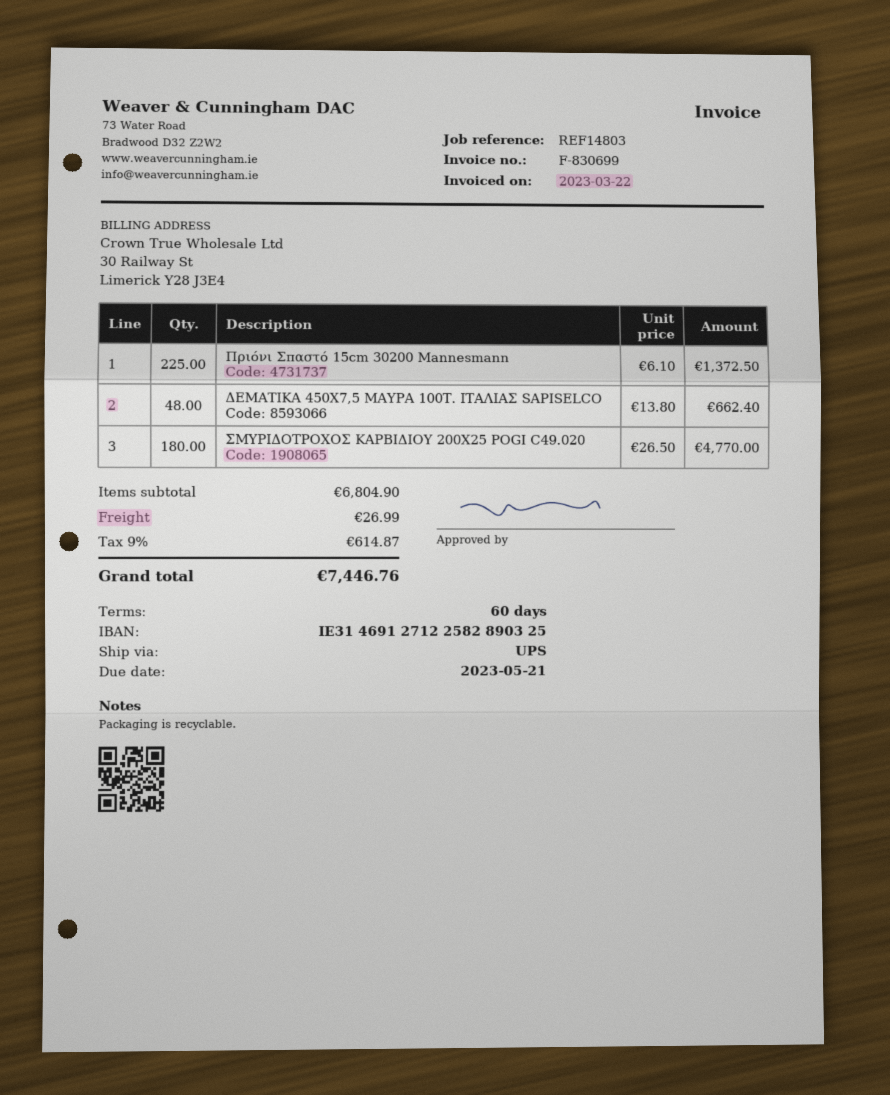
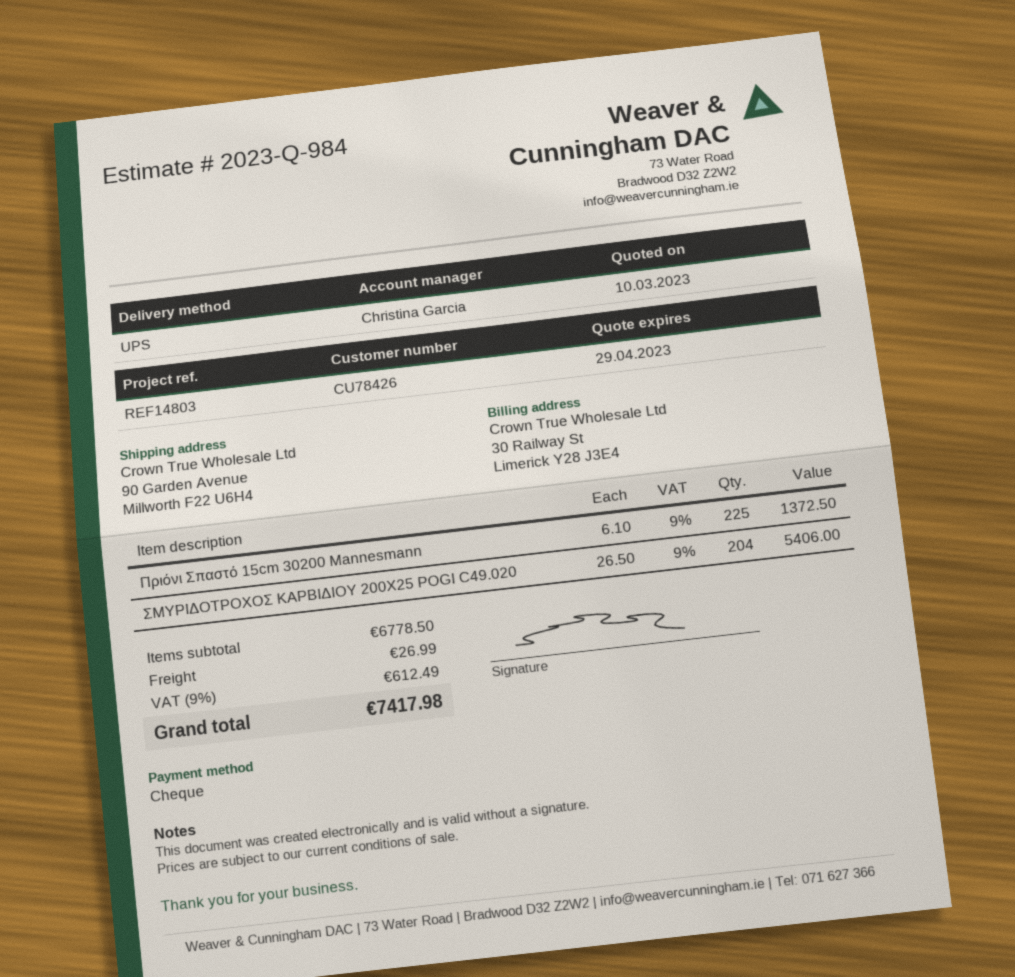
ΔΕΜΑΤΙΚΑ 450Χ7,5 ΜΑΥΡΑ 100Τ. ΙΤΑΛΙΑΣ SAPISELCO: 48 x 13.80 = 662.40 -> none
ΣΜΥΡΙΔΟΤΡΟΧΟΣ ΚΑΡΒΙΔΙΟΥ 200Χ25 POGI C49.020: 180 x 26.50 = 4770.00 -> 204 x 26.50 = 5406.00
subtotal: 6804.90 -> 6778.50
tax: 9% = 614.87 -> 9% = 612.49
total: 7446.76 -> 7417.98

